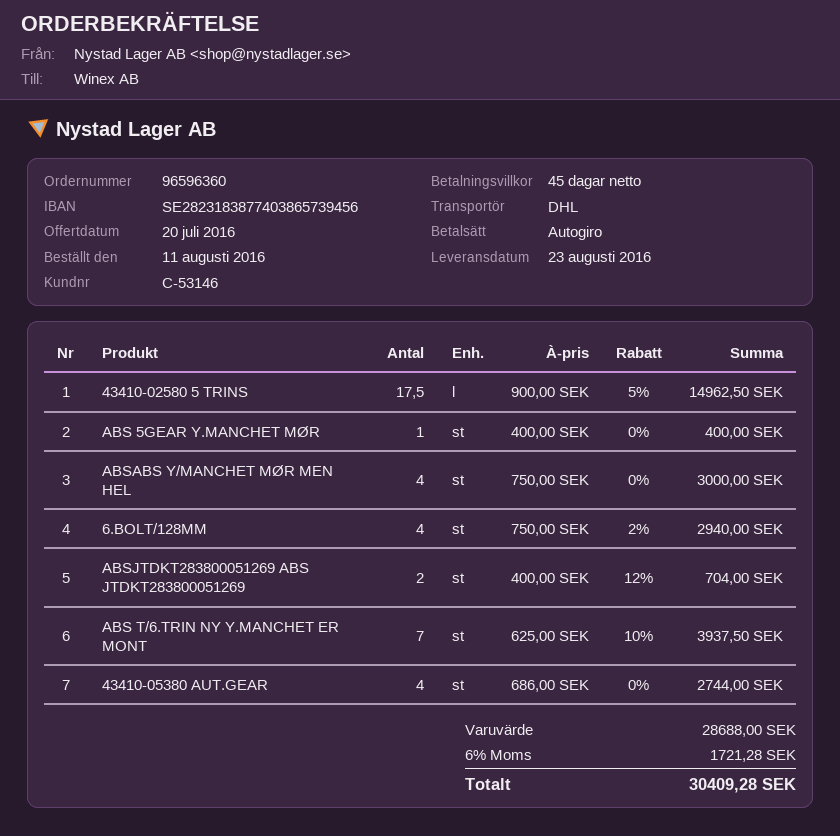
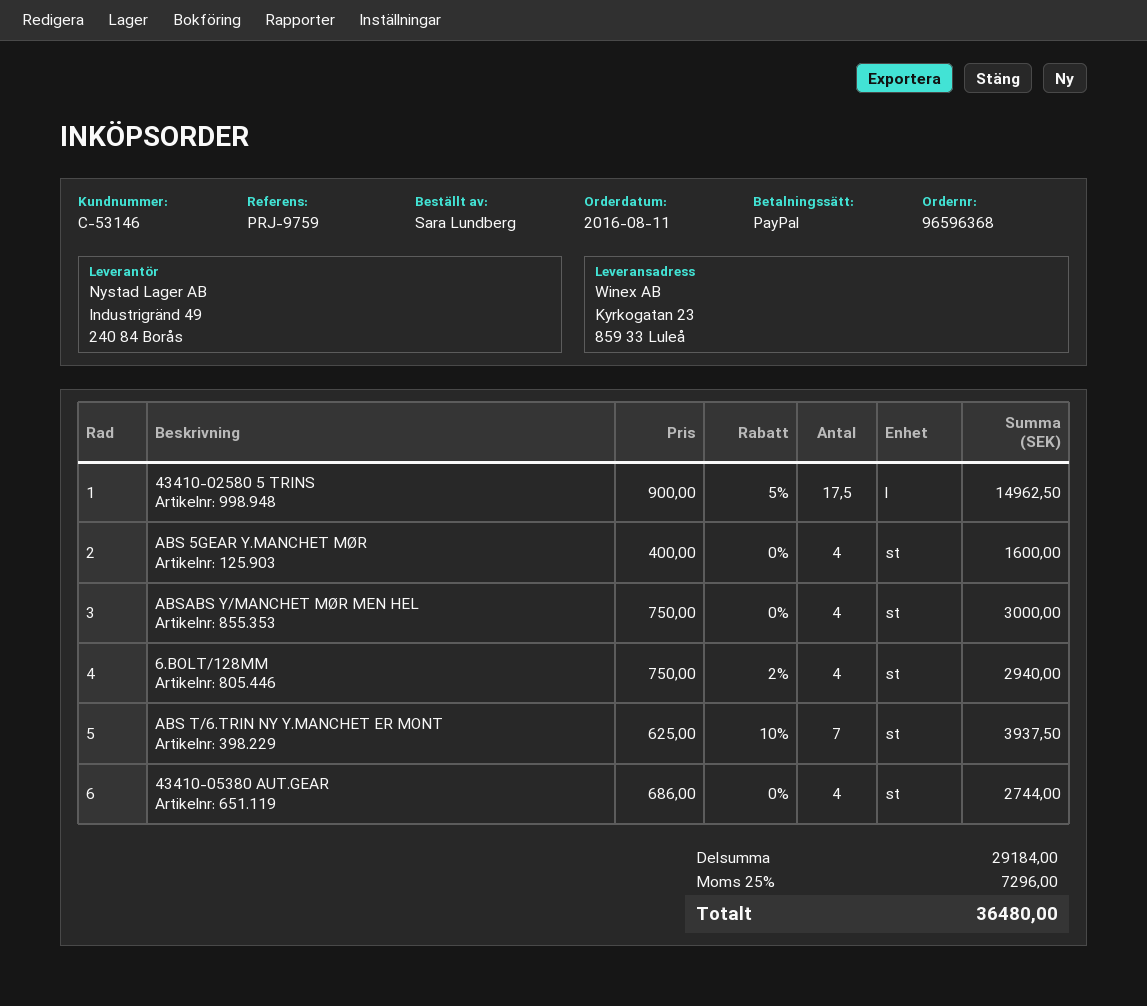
order number: 96596360 -> 96596368
payment method: direct debit -> PayPal
ABS 5GEAR Y.MANCHET MØR: 1 x 400.00 = 400.00 -> 4 x 400.00 = 1600.00
ABSJTDKT283800051269 ABS JTDKT283800051269: 2 x 400.00 - 12% = 704.00 -> none
subtotal: 28688.00 -> 29184.00
tax: 6% = 1721.28 -> 25% = 7296.00
total: 30409.28 -> 36480.00

